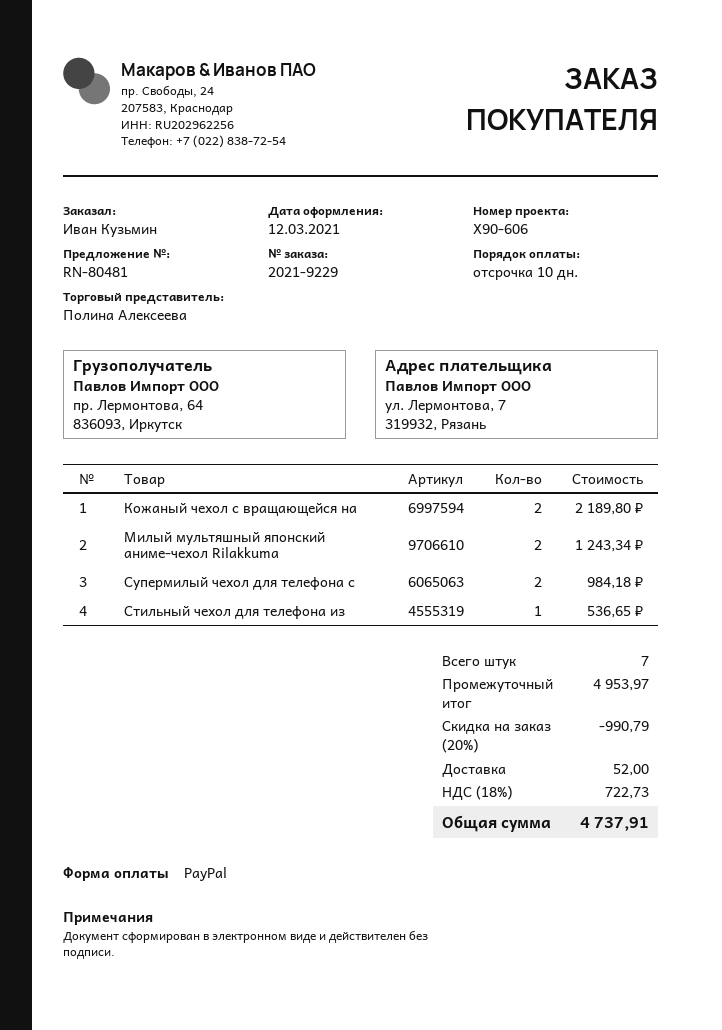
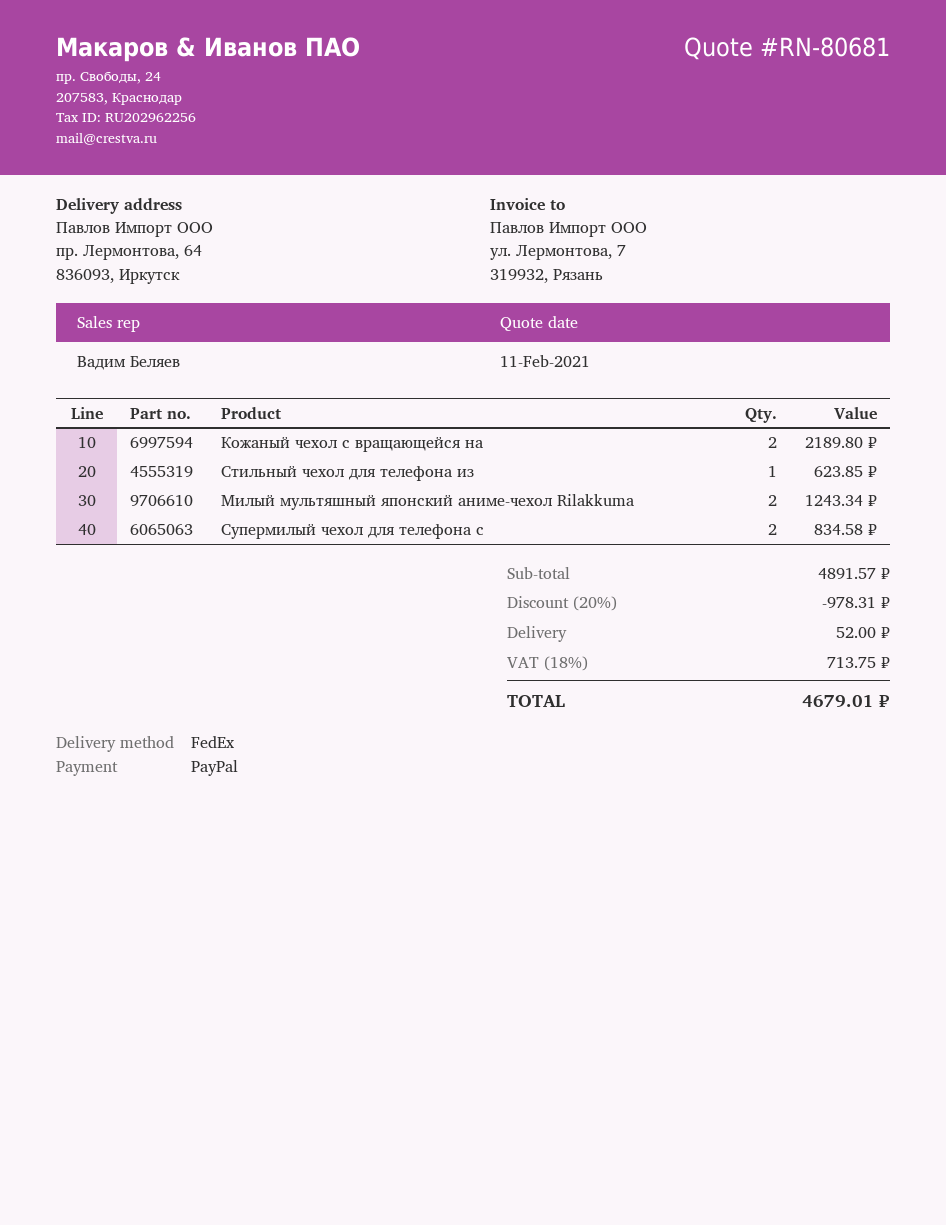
quote number: RN-80481 -> RN-80681
sales rep: Полина Алексеева -> Вадим Беляев
Супермилый чехол для телефона с: 2 for 984.18 -> 2 for 834.58
Стильный чехол для телефона из: 1 for 536.65 -> 1 for 623.85
subtotal: 4953.97 -> 4891.57
discount: 20% = 990.79 -> 20% = 978.31
tax: 18% = 722.73 -> 18% = 713.75
total: 4737.91 -> 4679.01

